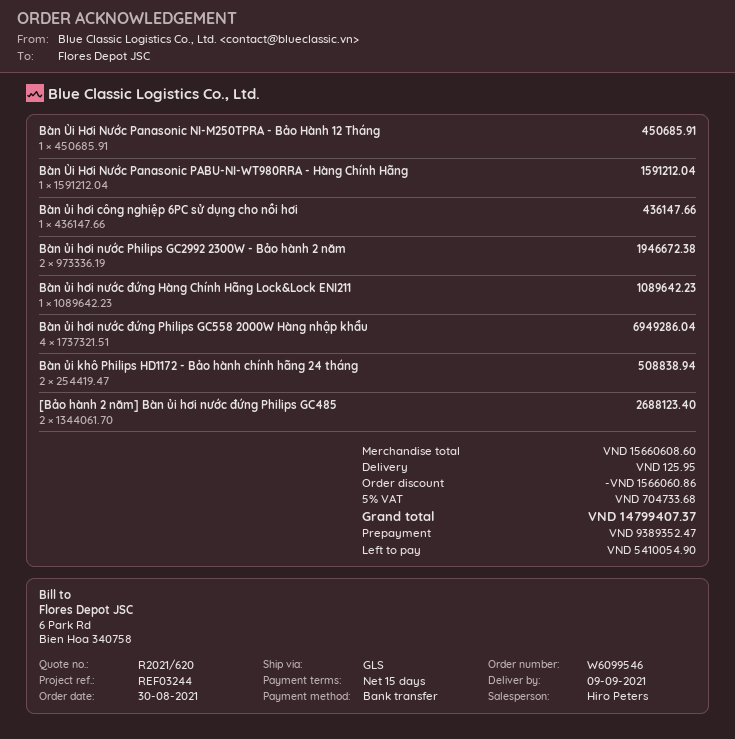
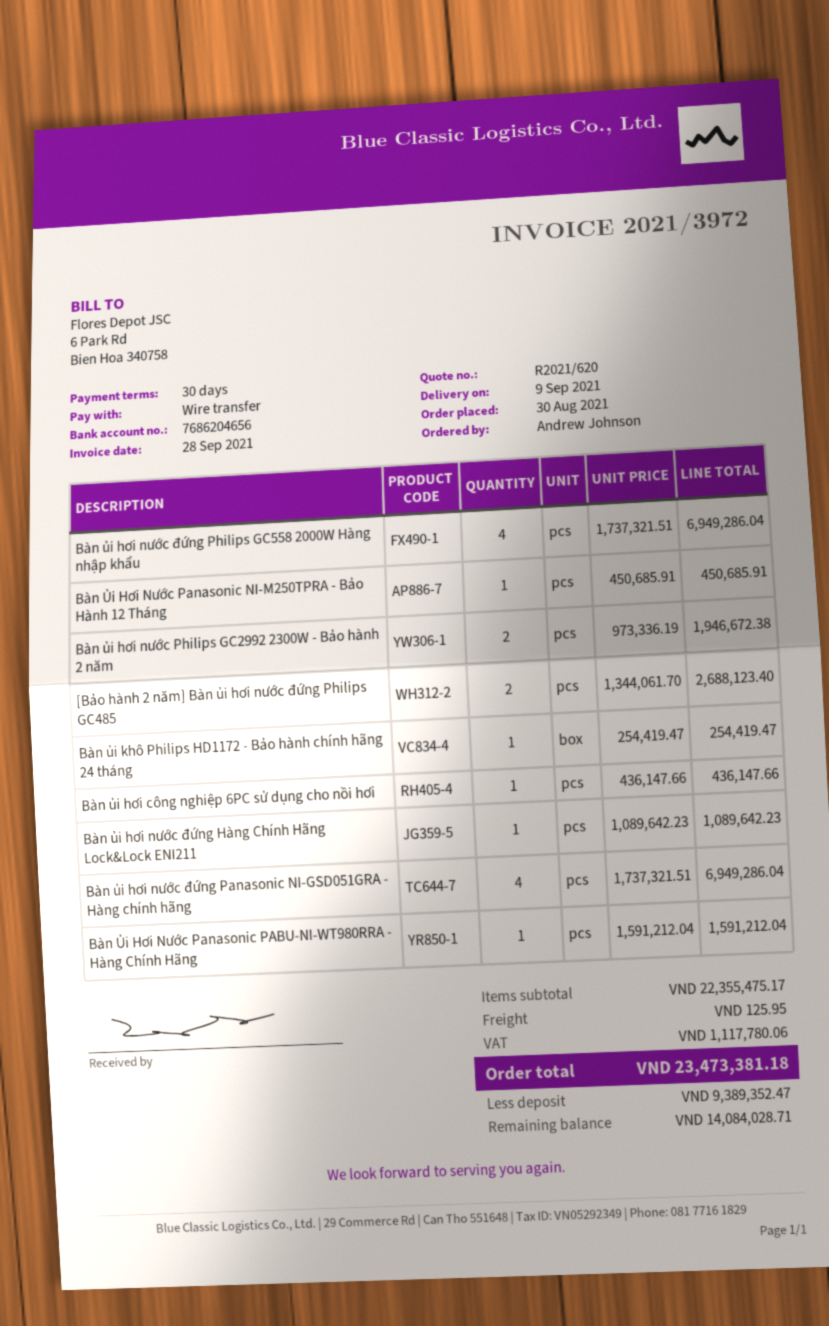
payment terms: 15 days -> 30 days
Bàn ủi khô Philips HD1172 - Bảo hành chính hãng 24 tháng: 2 x 254419.47 = 508838.94 -> 1 x 254419.47 = 254419.47
Bàn ủi hơi nước đứng Panasonic NI-GSD051GRA - Hàng chính hãng: none -> 4 x 1737321.51 = 6949286.04
subtotal: 15660608.60 -> 22355475.17
discount: 1566060.86 -> none
tax: 704733.68 -> 1117780.06
total: 14799407.37 -> 23473381.18
balance: 5410054.90 -> 14084028.71

